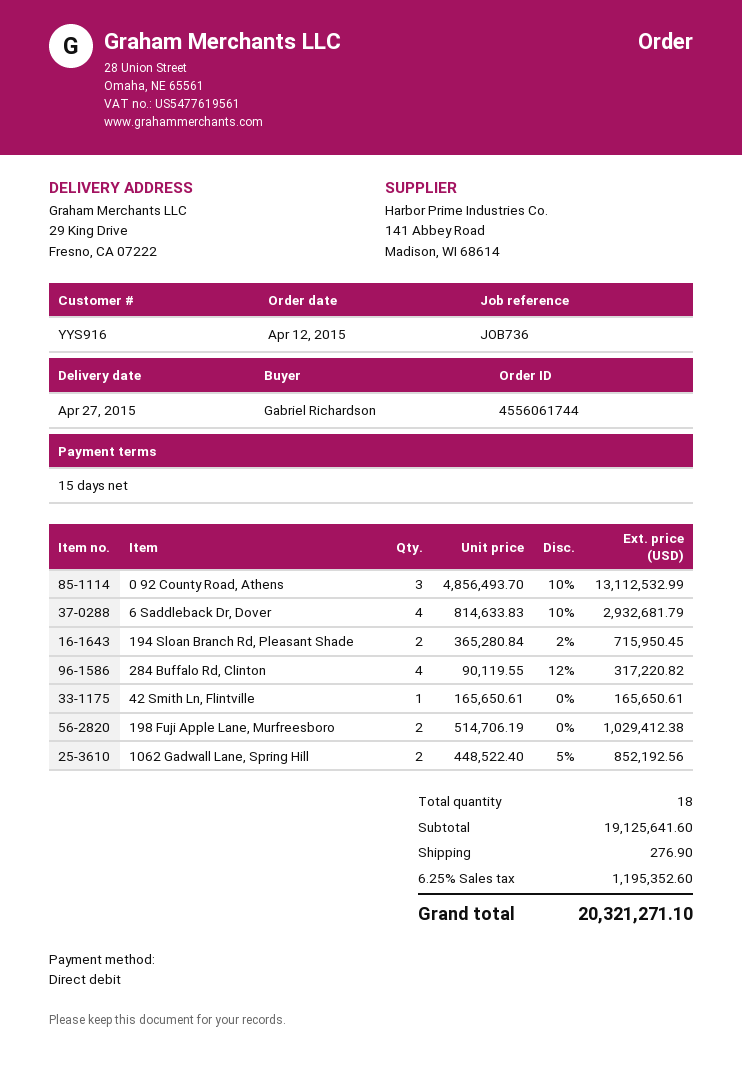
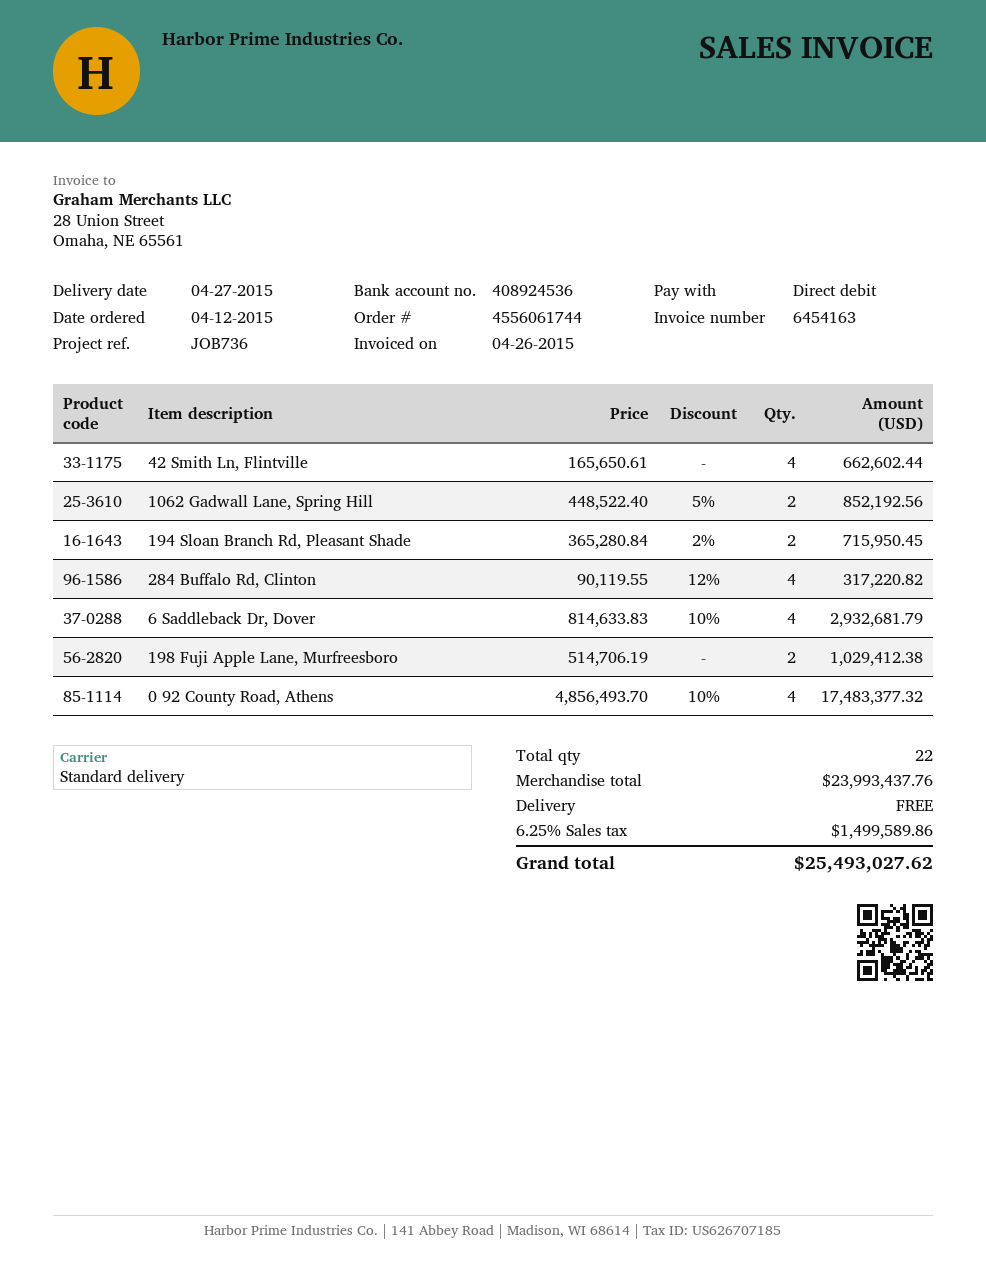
0 92 County Road, Athens: 3 x 4856493.70 - 10% = 13112532.99 -> 4 x 4856493.70 - 10% = 17483377.32
42 Smith Ln, Flintville: 1 x 165650.61 = 165650.61 -> 4 x 165650.61 = 662602.44
total quantity: 18 -> 22
subtotal: 19125641.60 -> 23993437.76
shipping: 276.90 -> 0.00
tax: 6.25% = 1195352.60 -> 6.25% = 1499589.86
total: 20321271.10 -> 25493027.62

